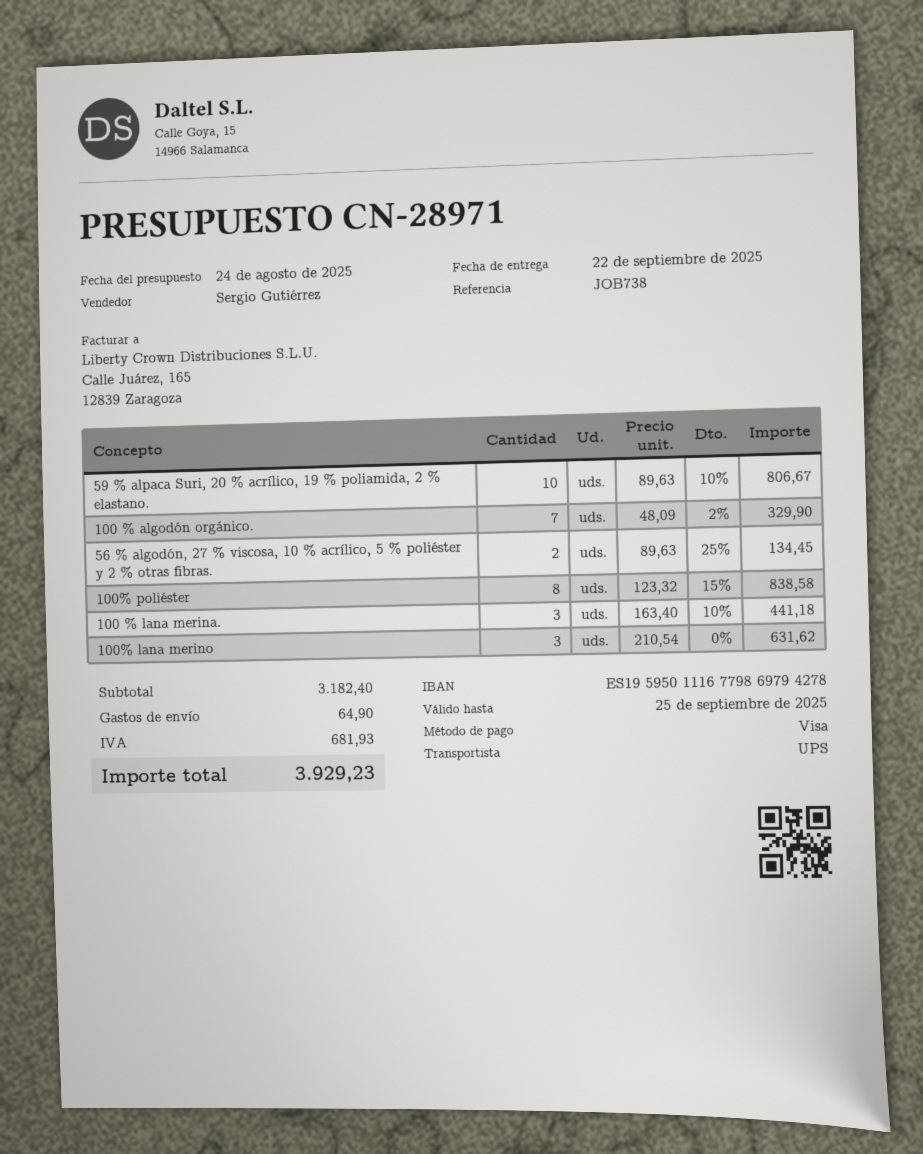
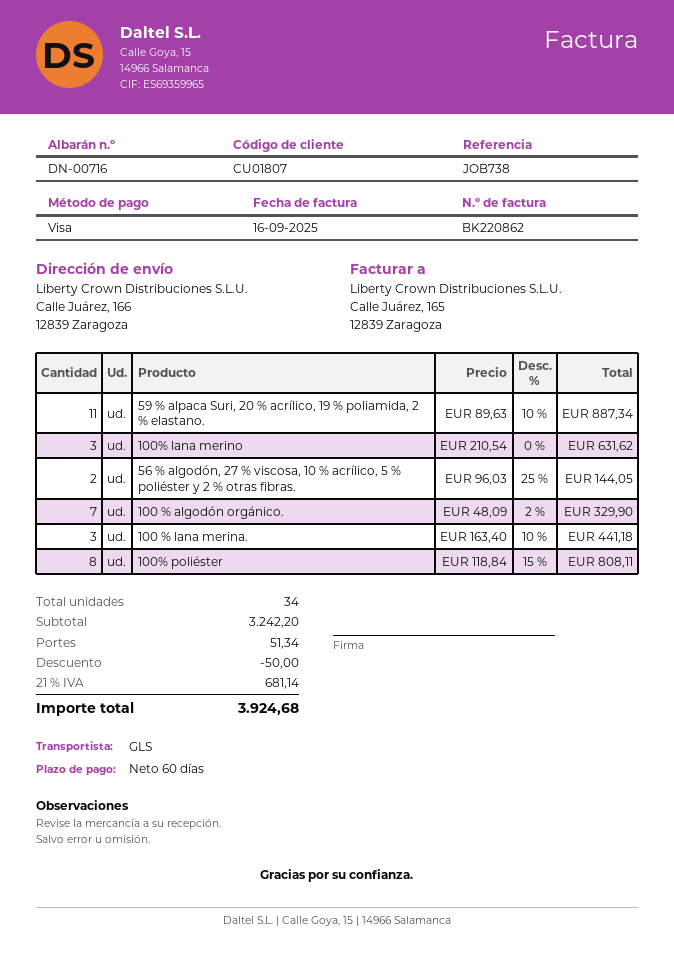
shipping method: UPS -> GLS
59 % alpaca Suri, 20 % acrílico, 19 % poliamida, 2 % elastano.: 10 x 89.63 - 10% = 806.67 -> 11 x 89.63 - 10% = 887.34
56 % algodón, 27 % viscosa, 10 % acrílico, 5 % poliéster y 2 % otras fibras.: 2 x 89.63 - 25% = 134.45 -> 2 x 96.03 - 25% = 144.05
100% poliéster: 8 x 123.32 - 15% = 838.58 -> 8 x 118.84 - 15% = 808.11
subtotal: 3182.40 -> 3242.20
discount: none -> 50.00
shipping: 64.90 -> 51.34
tax: 681.93 -> 681.14
total: 3929.23 -> 3924.68

